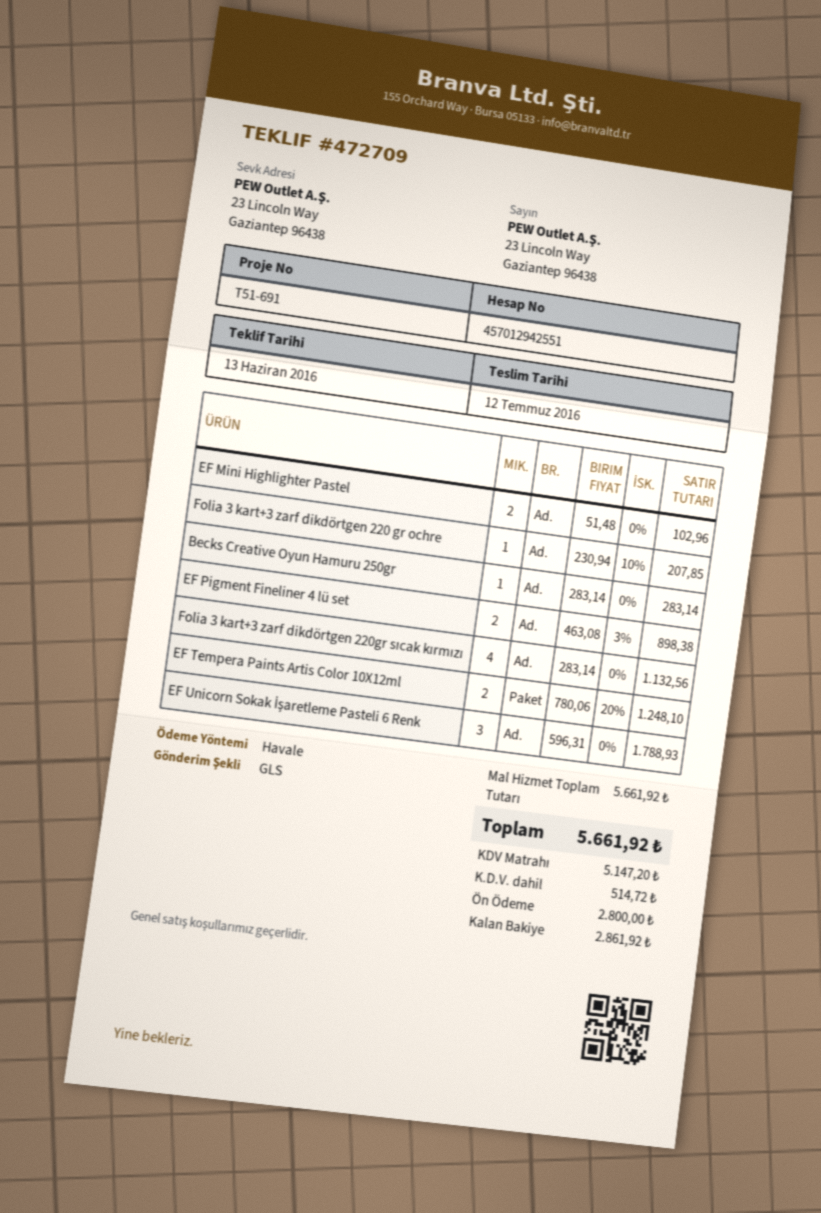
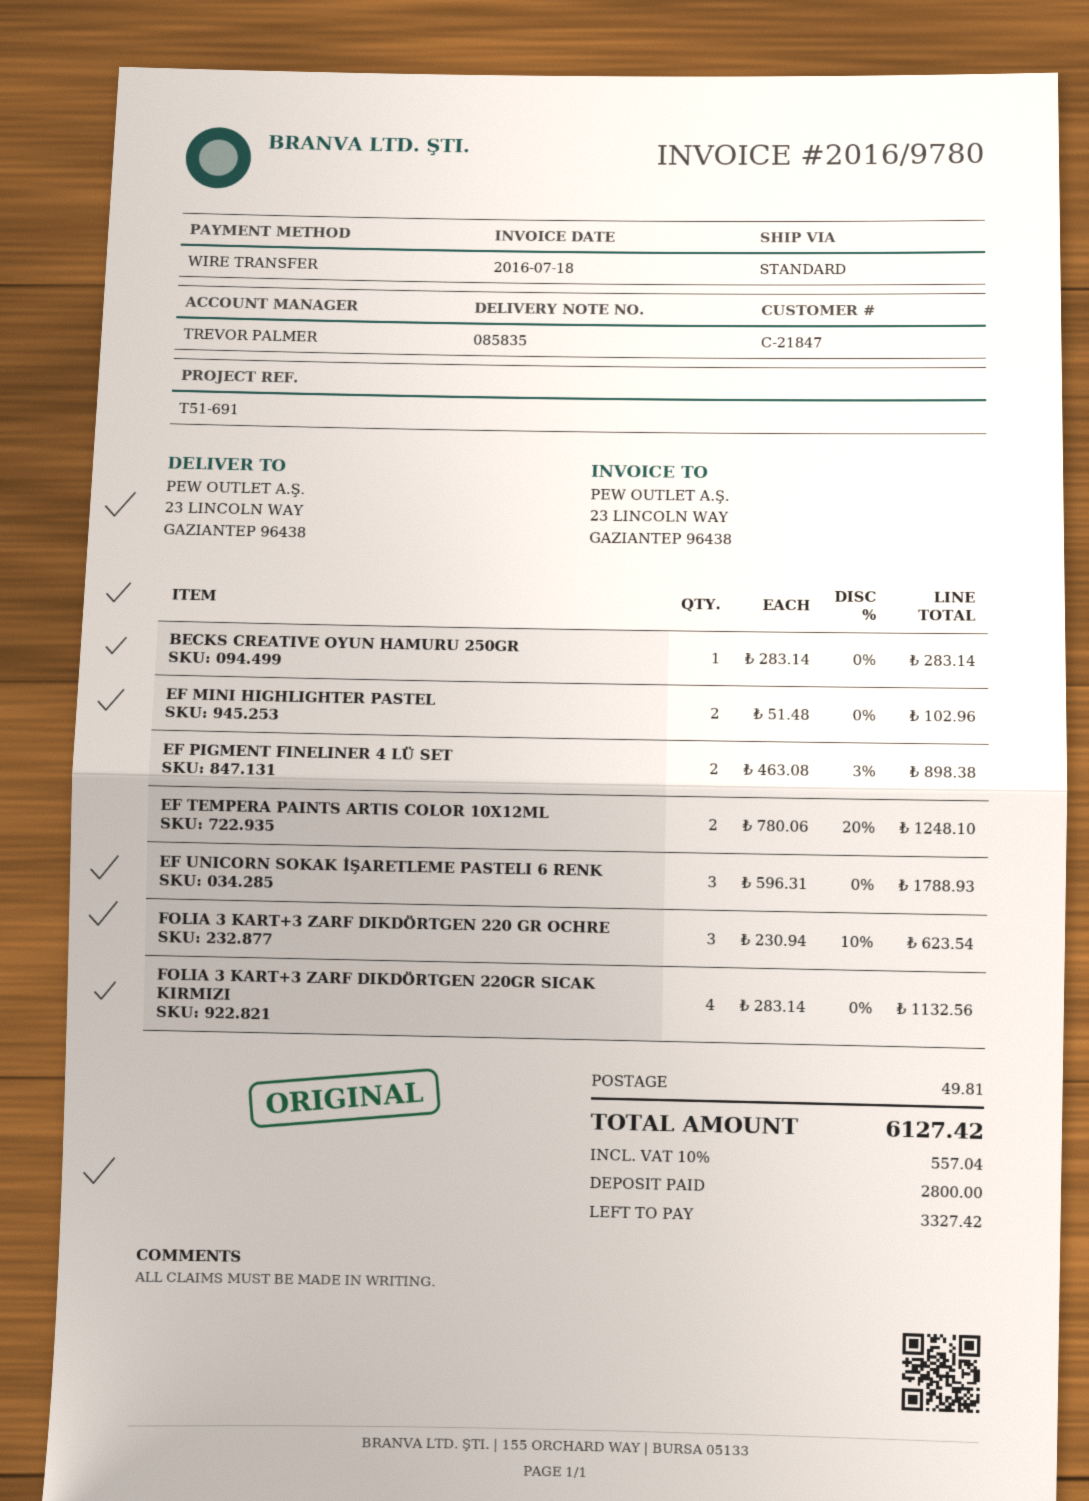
shipping method: GLS -> standard
Folia 3 kart+3 zarf dikdörtgen 220 gr ochre: 1 x 230.94 - 10% = 207.85 -> 3 x 230.94 - 10% = 623.54
shipping: none -> 49.81
tax: 514.72 -> 557.04
total: 5661.92 -> 6127.42
balance: 2861.92 -> 3327.42

